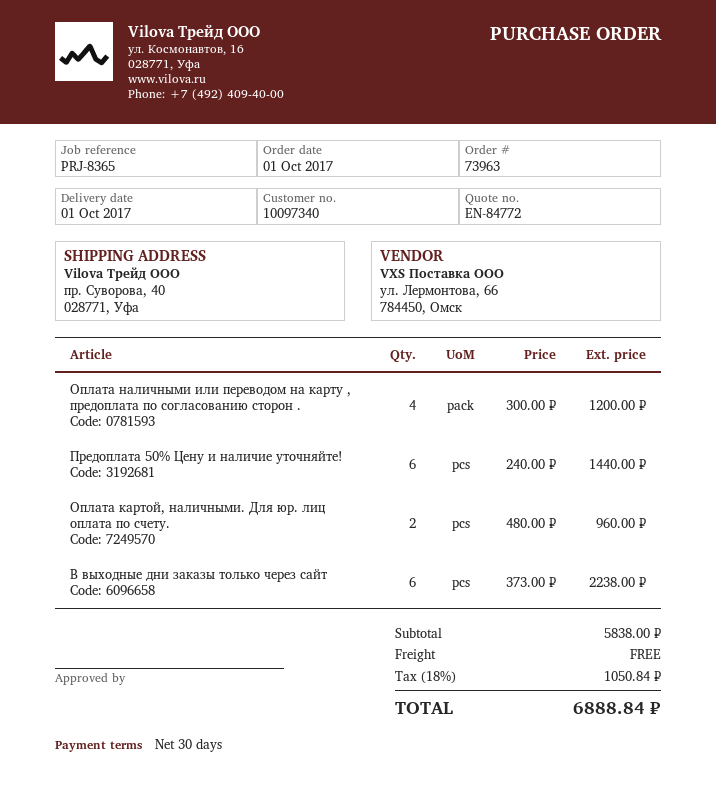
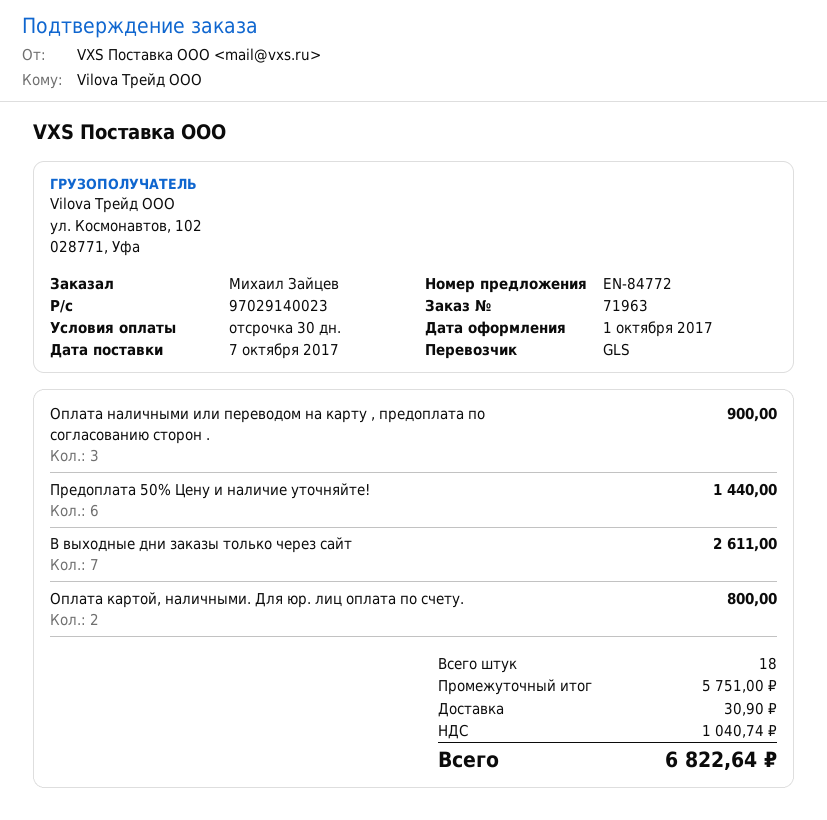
order number: 73963 -> 71963
delivery date: 2017-10-01 -> 2017-10-07
ship to: пр. Суворова, 40, 028771, Уфа -> ул. Космонавтов, 102, 028771, Уфа
Оплата наличными или переводом на карту , предоплата по согласованию сторон .: 4 for 1200.00 -> 3 for 900.00
Оплата картой, наличными. Для юр. лиц оплата по счету.: 2 for 960.00 -> 2 for 800.00
В выходные дни заказы только через сайт: 6 for 2238.00 -> 7 for 2611.00
subtotal: 5838.00 -> 5751.00
shipping: 0.00 -> 30.90
tax: 1050.84 -> 1040.74
total: 6888.84 -> 6822.64

